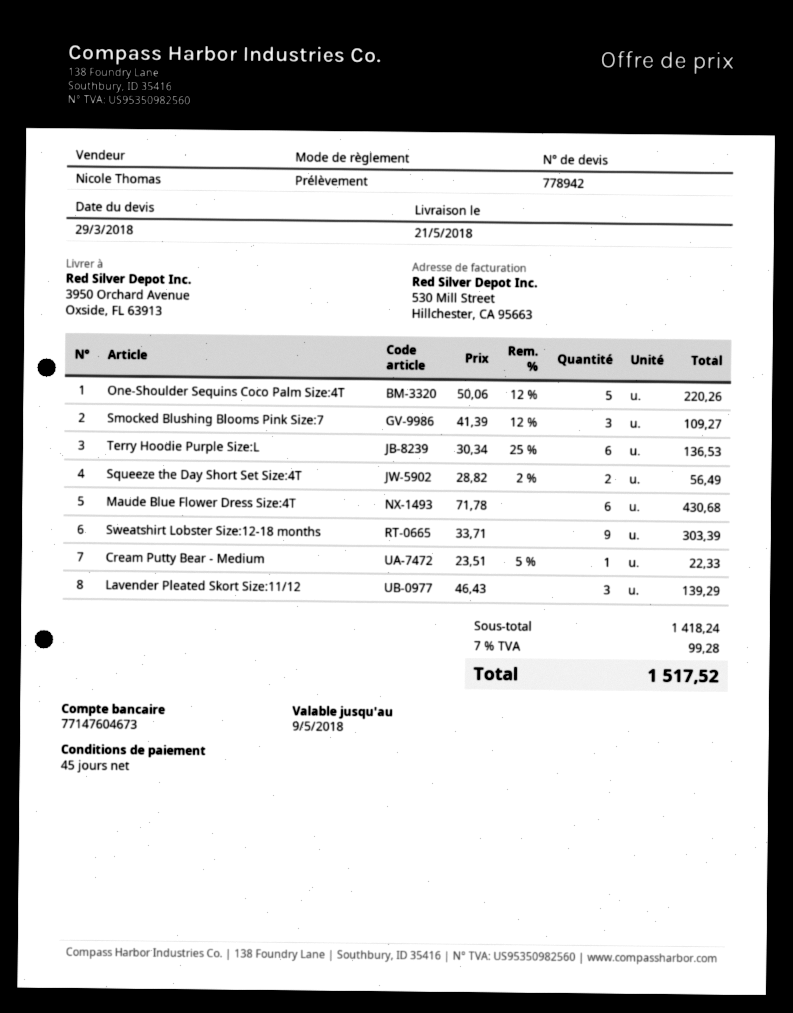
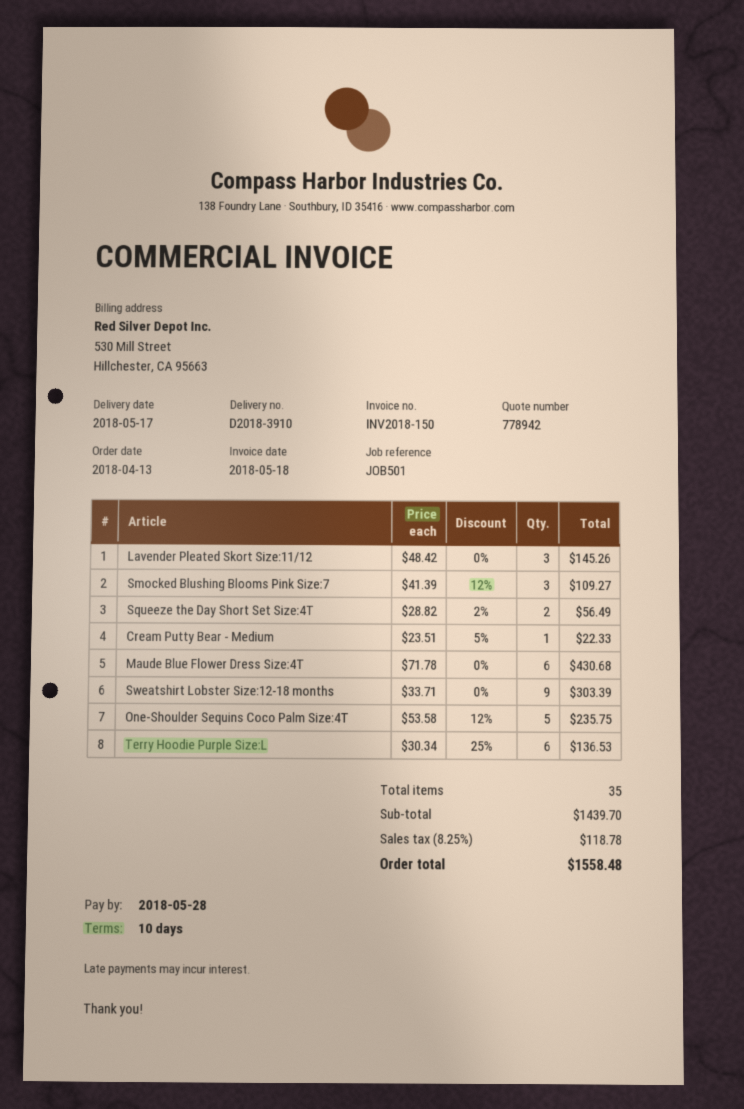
delivery date: 2018-05-21 -> 2018-05-17
payment terms: 45 days -> 10 days
One-Shoulder Sequins Coco Palm Size:4T: 5 x 50.06 - 12% = 220.26 -> 5 x 53.58 - 12% = 235.75
Lavender Pleated Skort Size:11/12: 3 x 46.43 = 139.29 -> 3 x 48.42 = 145.26
subtotal: 1418.24 -> 1439.70
tax: 7% = 99.28 -> 8.25% = 118.78
total: 1517.52 -> 1558.48

